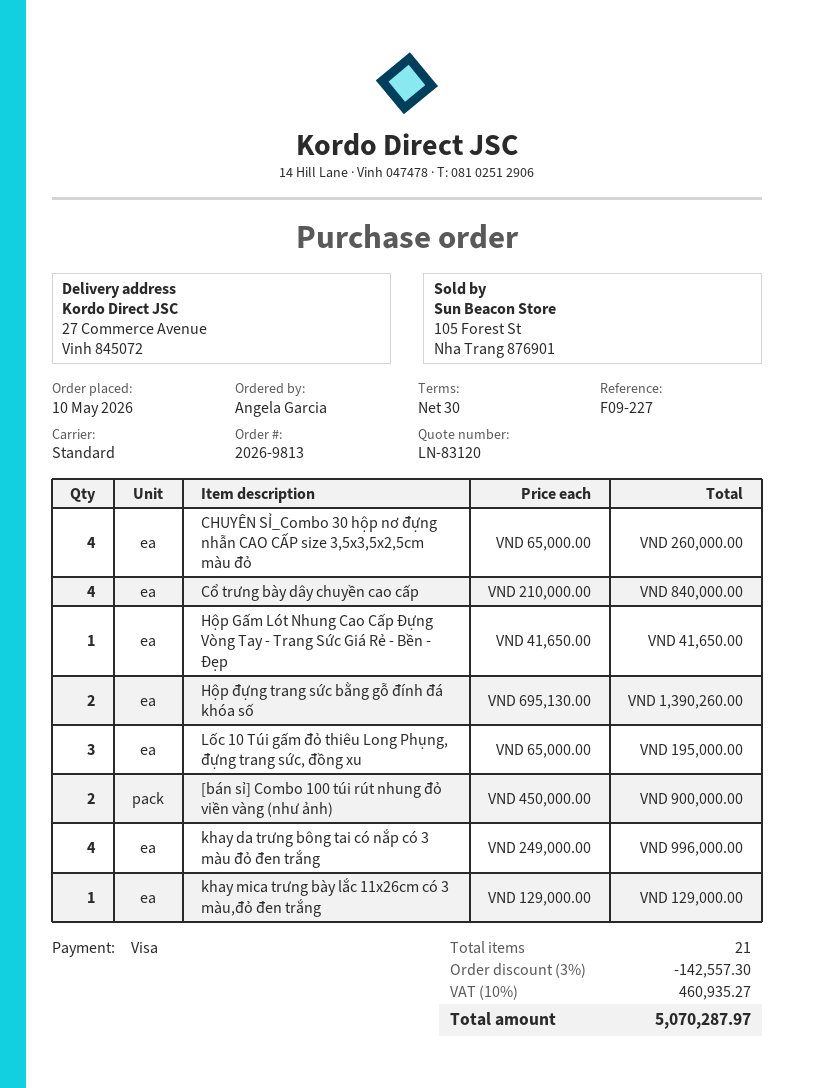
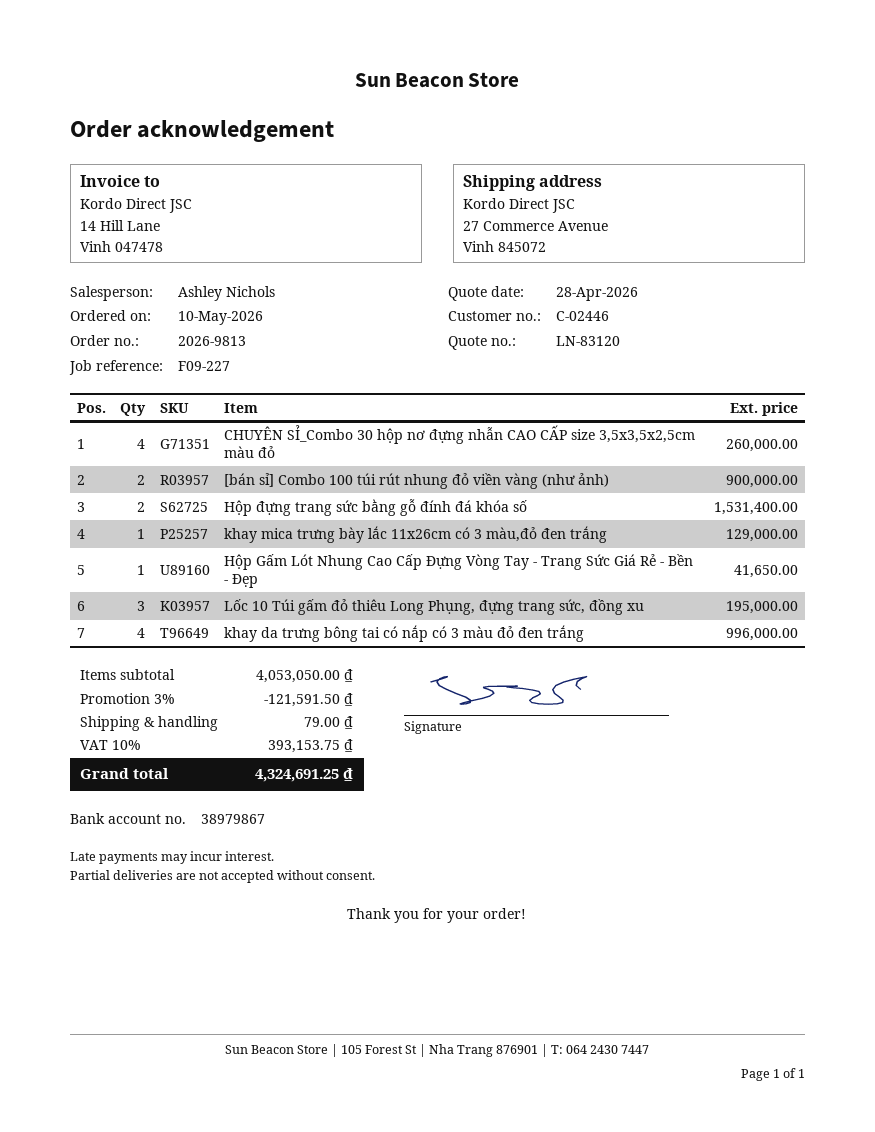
Cổ trưng bày dây chuyền cao cấp: 4 for 840000.00 -> none
Hộp đựng trang sức bằng gỗ đính đá khóa số: 2 for 1390260.00 -> 2 for 1531400.00
discount: 3% = 142557.30 -> 3% = 121591.50
shipping: none -> 79.00
tax: 10% = 460935.27 -> 10% = 393153.75
total: 5070287.97 -> 4324691.25

